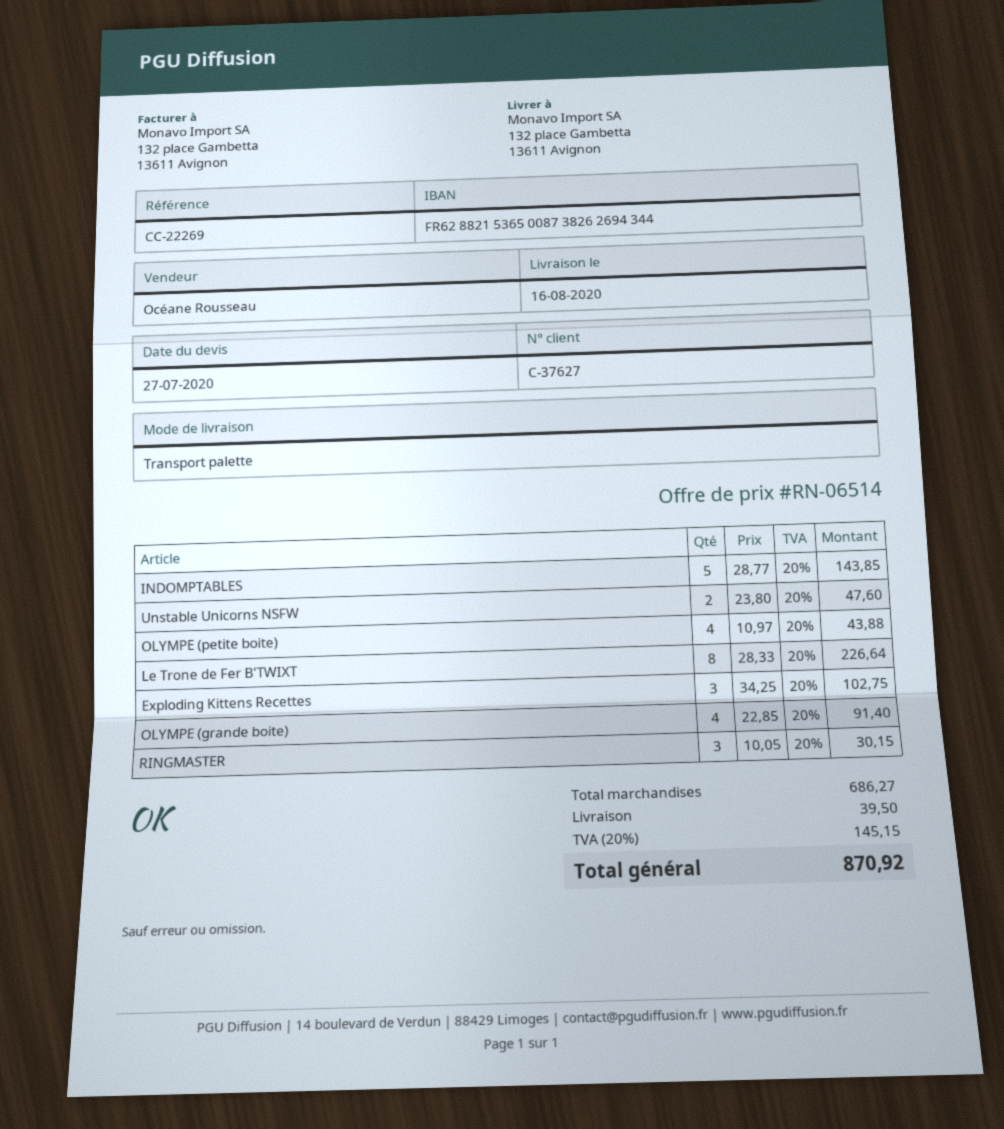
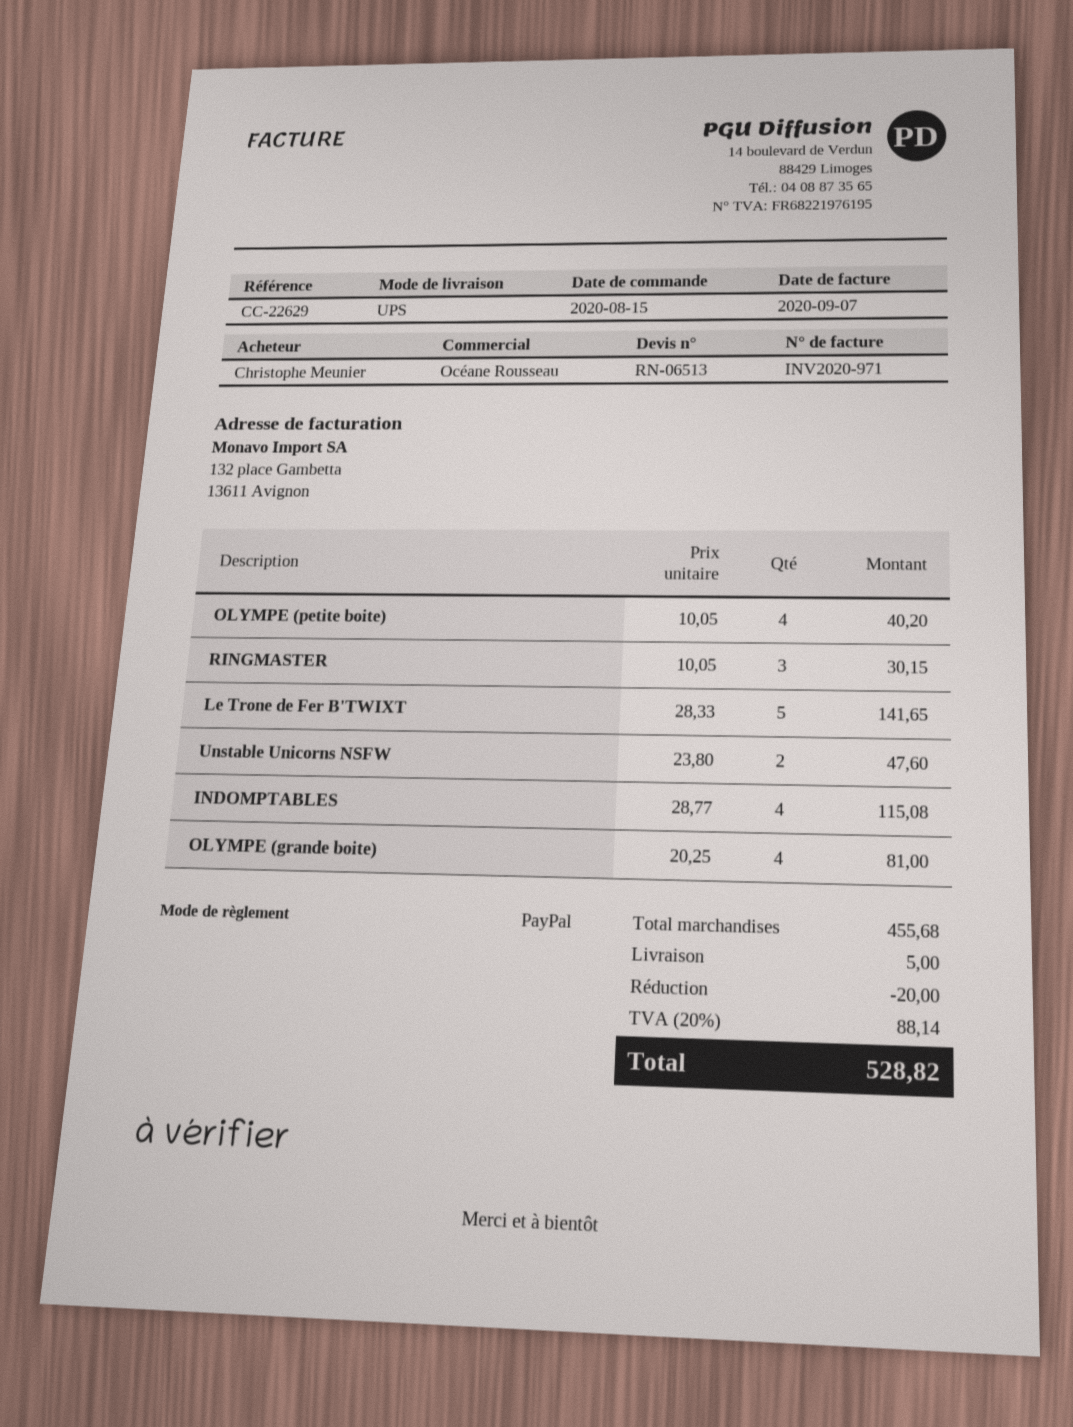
quote number: RN-06514 -> RN-06513
reference: CC-22269 -> CC-22629
shipping method: pallet freight -> UPS
INDOMPTABLES: 5 x 28.77 = 143.85 -> 4 x 28.77 = 115.08
OLYMPE (petite boite): 4 x 10.97 = 43.88 -> 4 x 10.05 = 40.20
Le Trone de Fer B'TWIXT: 8 x 28.33 = 226.64 -> 5 x 28.33 = 141.65
Exploding Kittens Recettes: 3 x 34.25 = 102.75 -> none
OLYMPE (grande boite): 4 x 22.85 = 91.40 -> 4 x 20.25 = 81.00
subtotal: 686.27 -> 455.68
discount: none -> 20.00
shipping: 39.50 -> 5.00
tax: 20% = 145.15 -> 20% = 88.14
total: 870.92 -> 528.82

